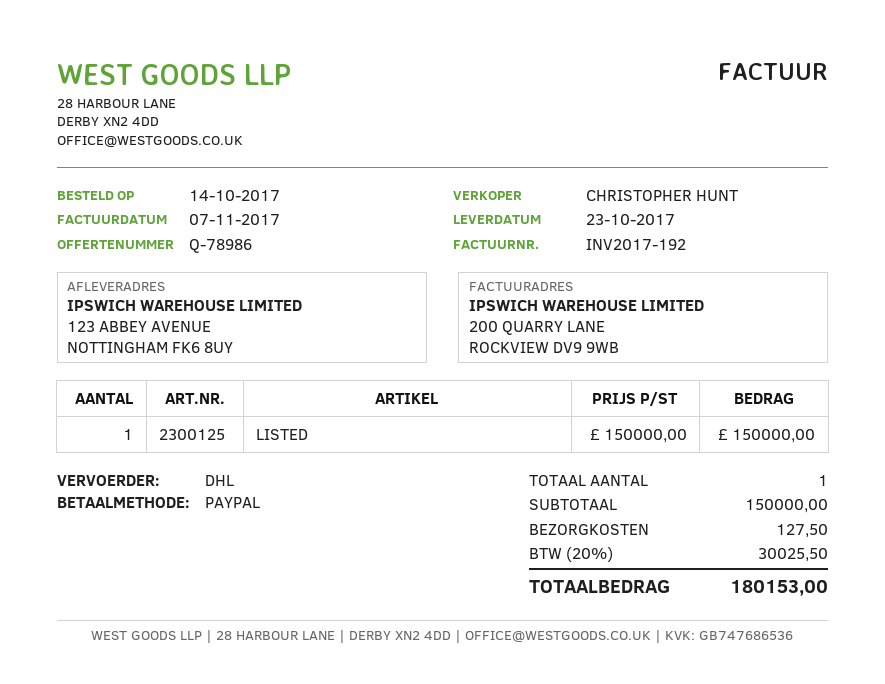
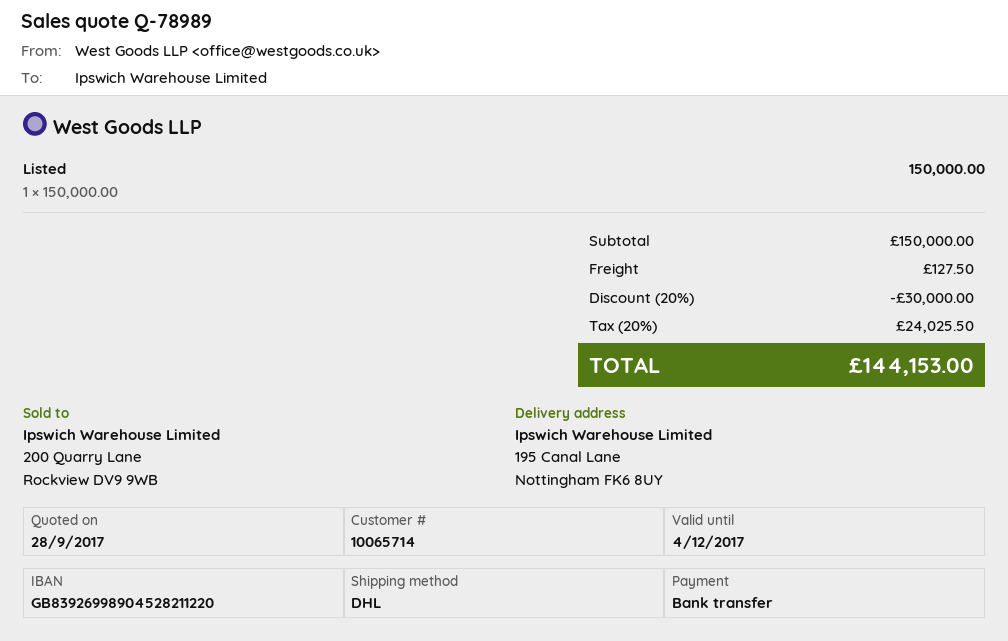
quote number: Q-78986 -> Q-78989
payment method: PayPal -> bank transfer
ship to: 123 ABBEY AVENUE, NOTTINGHAM FK6 8UY -> 195 Canal Lane, Nottingham FK6 8UY
discount: none -> 20% = 30000.00
tax: 20% = 30025.50 -> 20% = 24025.50
total: 180153.00 -> 144153.00

